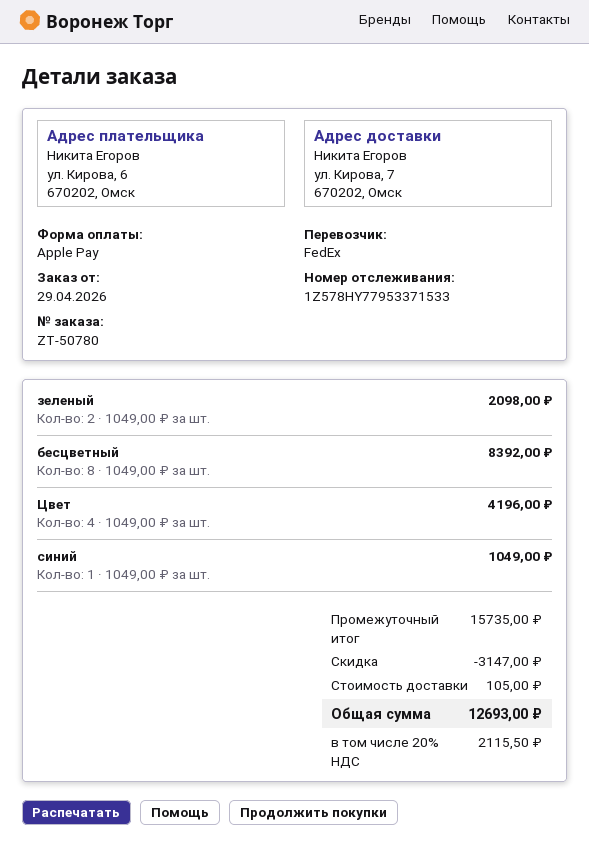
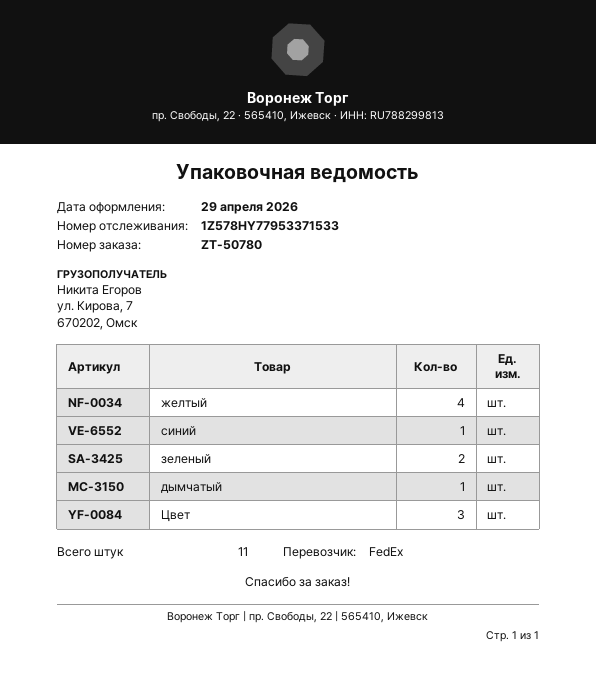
бесцветный: 8 -> none
Цвет: 4 -> 3
желтый: none -> 4
дымчатый: none -> 1

